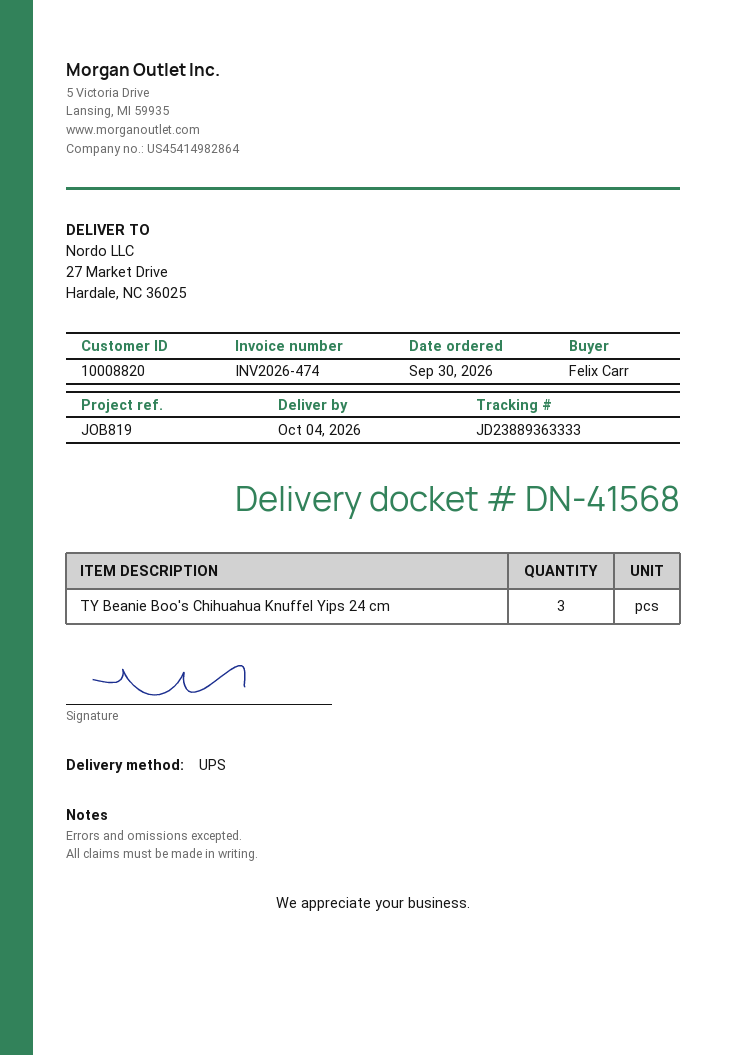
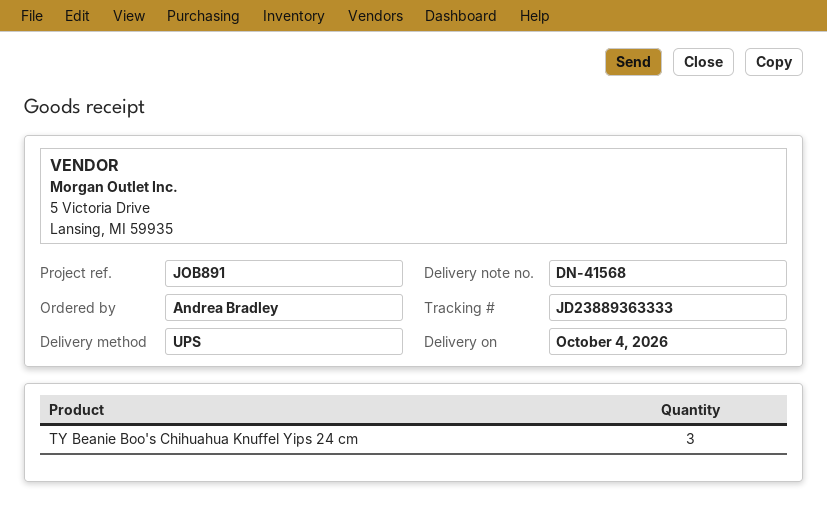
reference: JOB819 -> JOB891
ordered by: Felix Carr -> Andrea Bradley

